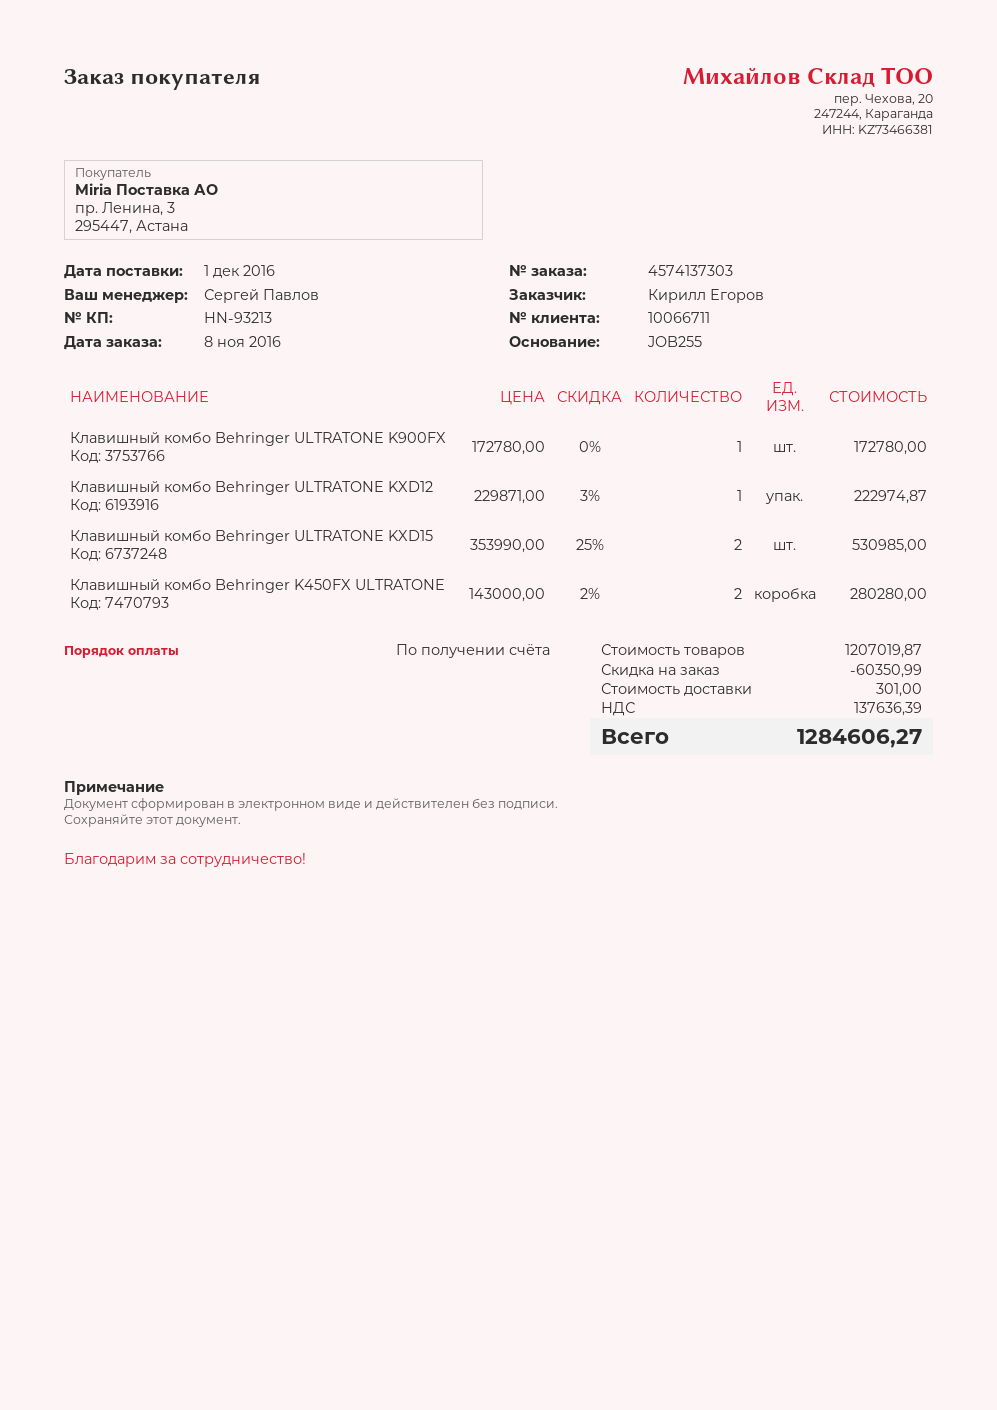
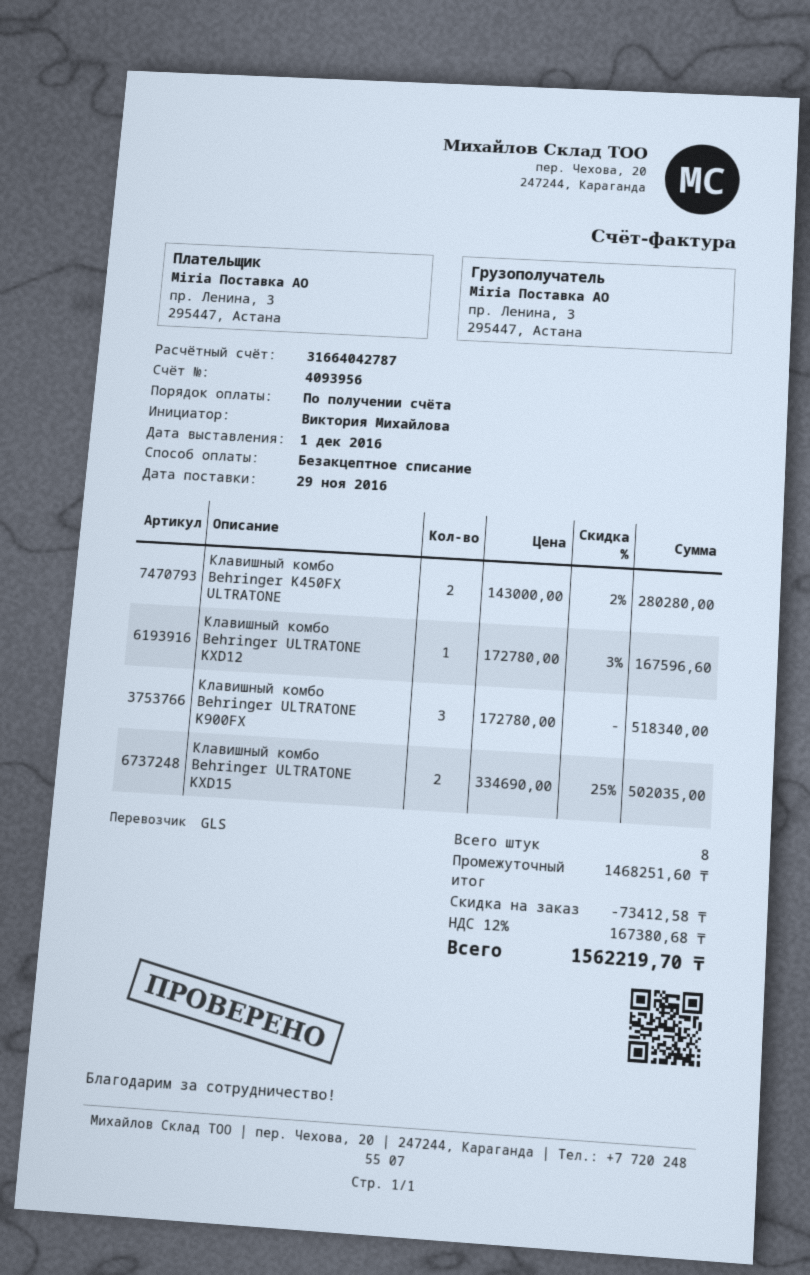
delivery date: 2016-12-01 -> 2016-11-29
ordered by: Кирилл Егоров -> Виктория Михайлова
Клавишный комбо Behringer ULTRATONE K900FX: 1 x 172780.00 = 172780.00 -> 3 x 172780.00 = 518340.00
Клавишный комбо Behringer ULTRATONE KXD12: 1 x 229871.00 - 3% = 222974.87 -> 1 x 172780.00 - 3% = 167596.60
Клавишный комбо Behringer ULTRATONE KXD15: 2 x 353990.00 - 25% = 530985.00 -> 2 x 334690.00 - 25% = 502035.00
subtotal: 1207019.87 -> 1468251.60
discount: 60350.99 -> 73412.58
shipping: 301.00 -> none
tax: 137636.39 -> 167380.68
total: 1284606.27 -> 1562219.70

